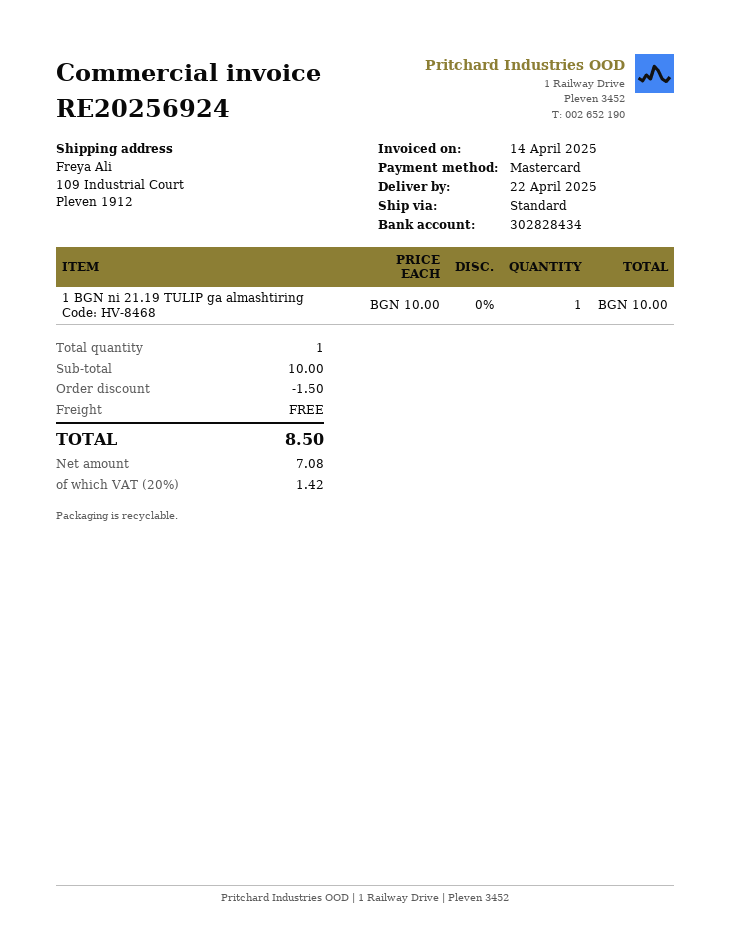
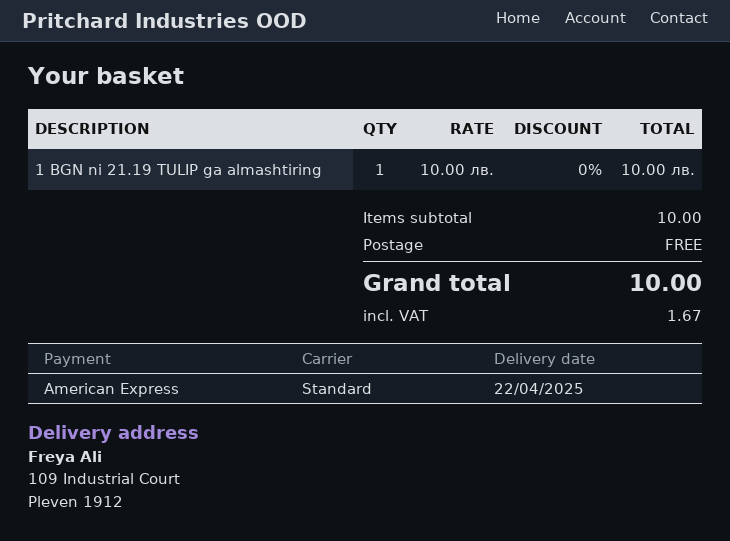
payment method: Mastercard -> American Express
discount: 1.50 -> none
tax: 1.42 -> 1.67
total: 8.50 -> 10.00

